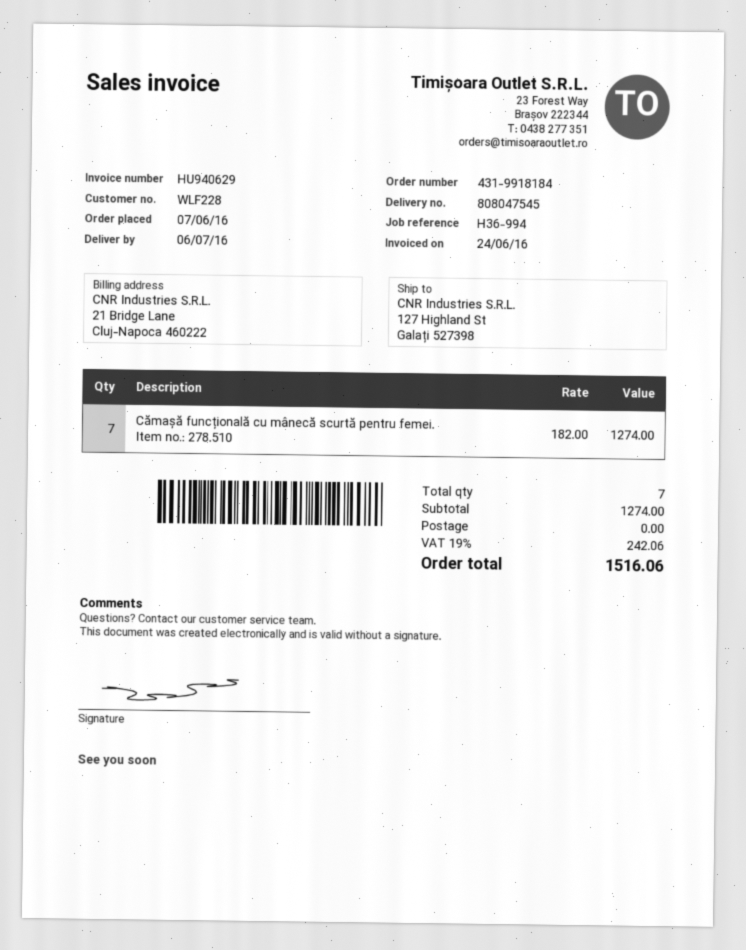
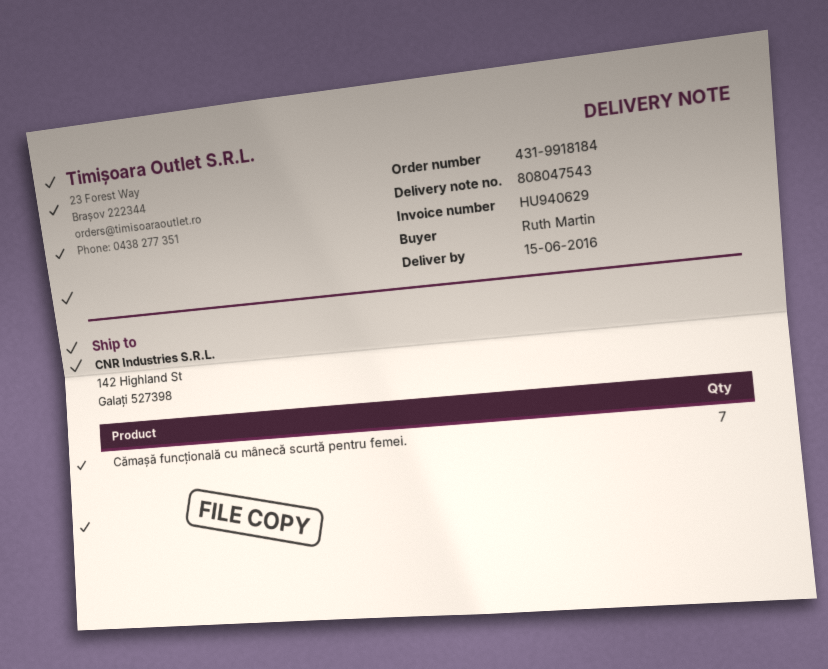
delivery note number: 808047545 -> 808047543
delivery date: 2016-07-06 -> 2016-06-15
ship to: 127 Highland St, Galați 527398 -> 142 Highland St, Galați 527398

